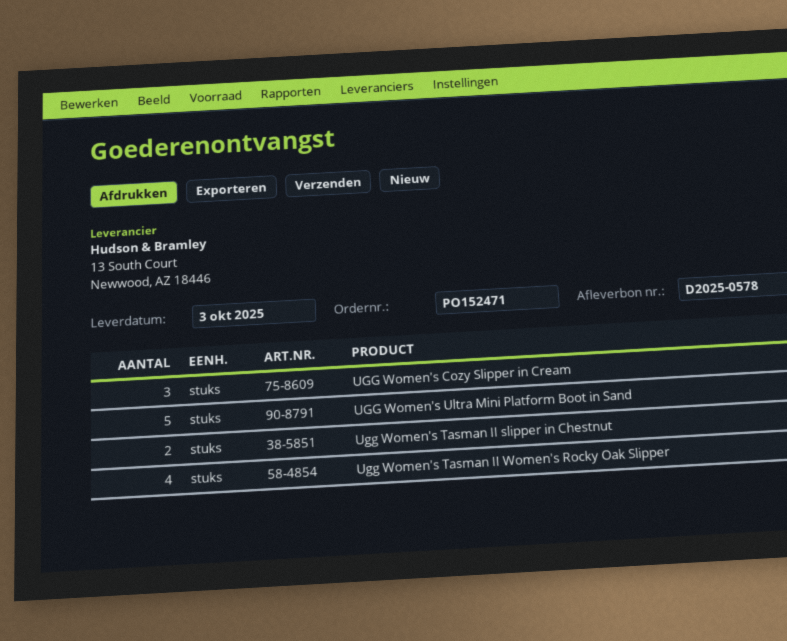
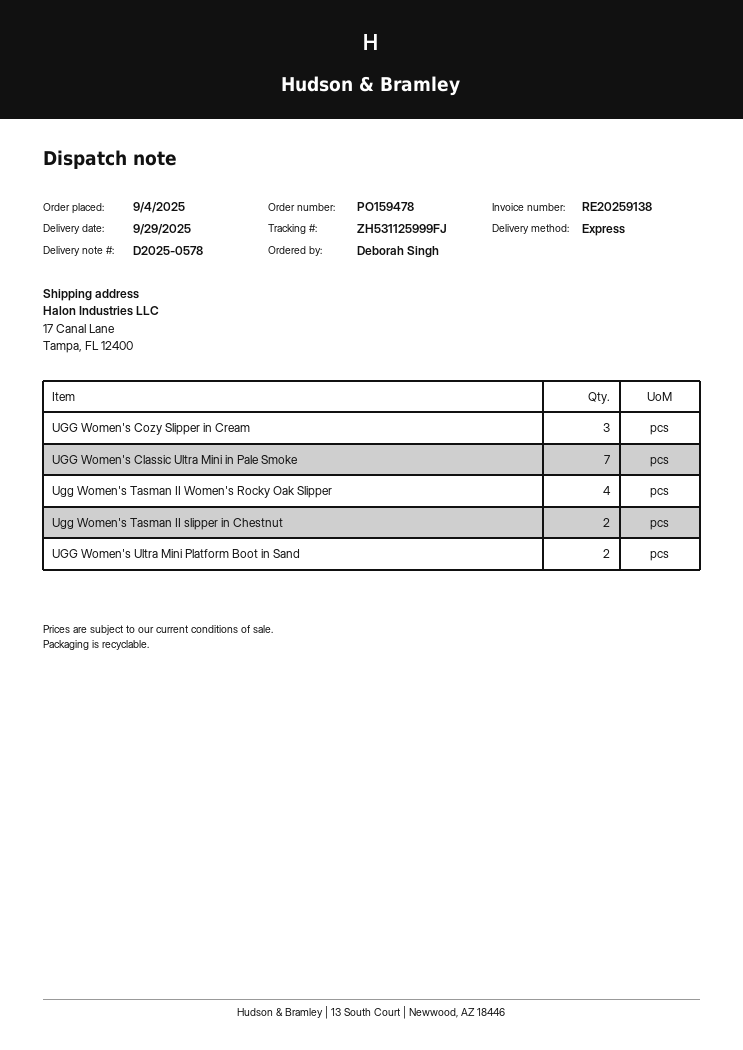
order number: PO152471 -> PO159478
delivery date: 2025-10-03 -> 2025-09-29
UGG Women's Ultra Mini Platform Boot in Sand: 5 -> 2
UGG Women's Classic Ultra Mini in Pale Smoke: none -> 7

